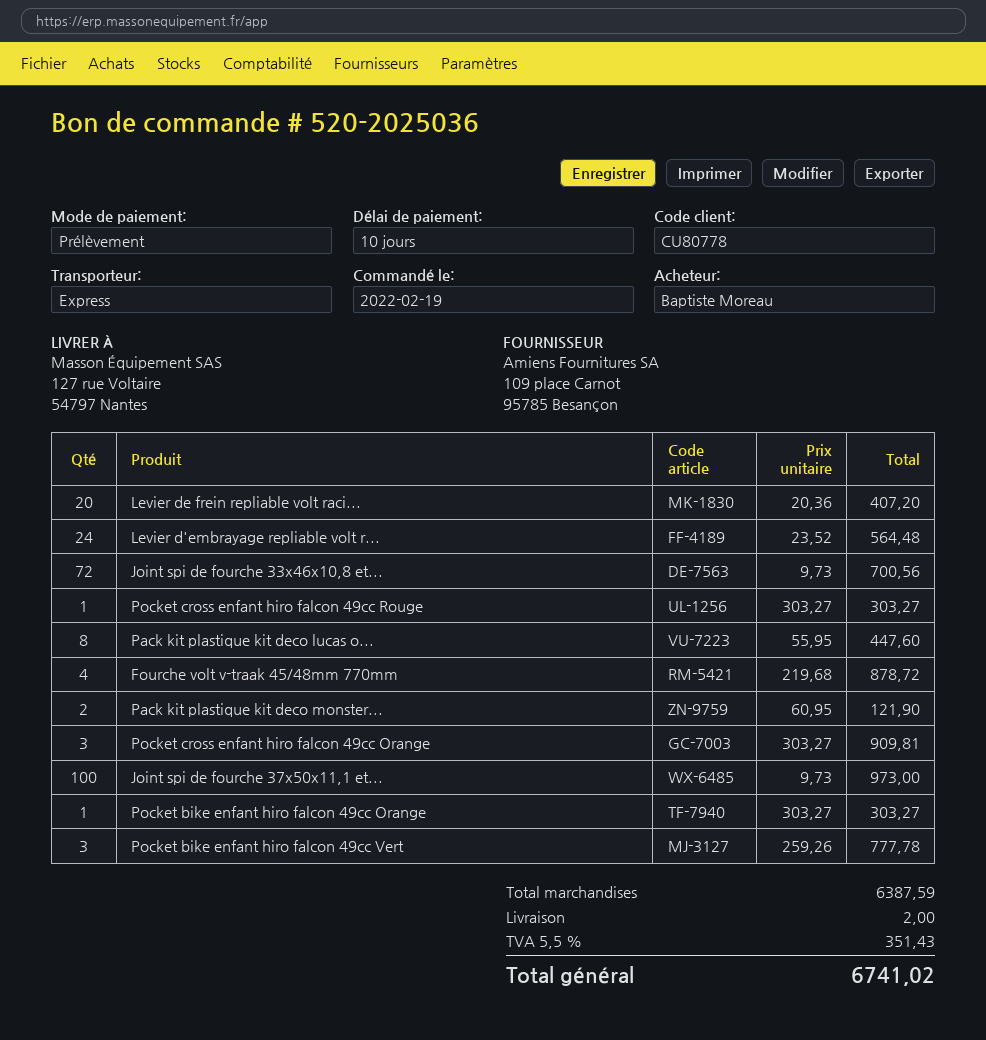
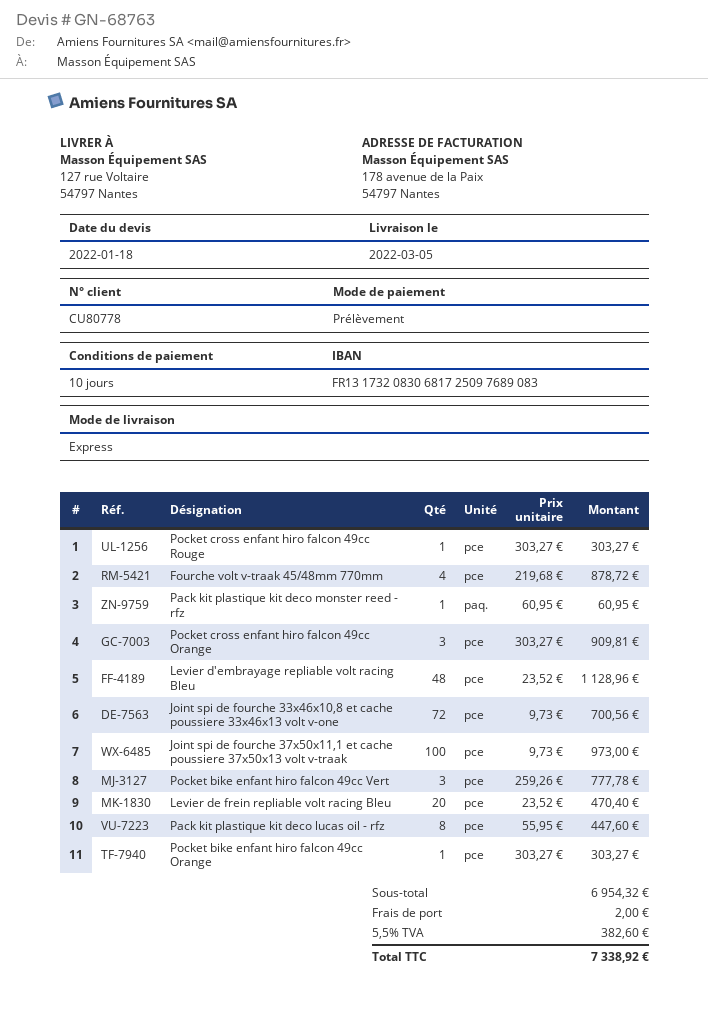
Levier de frein repliable volt raci...: 20 x 20.36 = 407.20 -> 20 x 23.52 = 470.40
Levier d'embrayage repliable volt r...: 24 x 23.52 = 564.48 -> 48 x 23.52 = 1128.96
Pack kit plastique kit deco monster...: 2 x 60.95 = 121.90 -> 1 x 60.95 = 60.95
subtotal: 6387.59 -> 6954.32
tax: 5.5% = 351.43 -> 5.5% = 382.60
total: 6741.02 -> 7338.92

